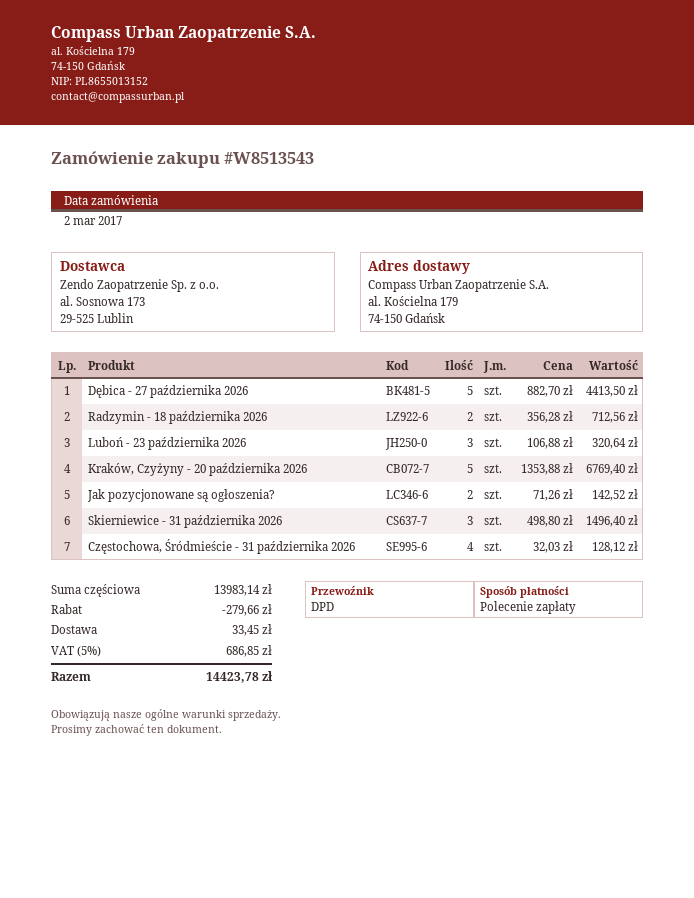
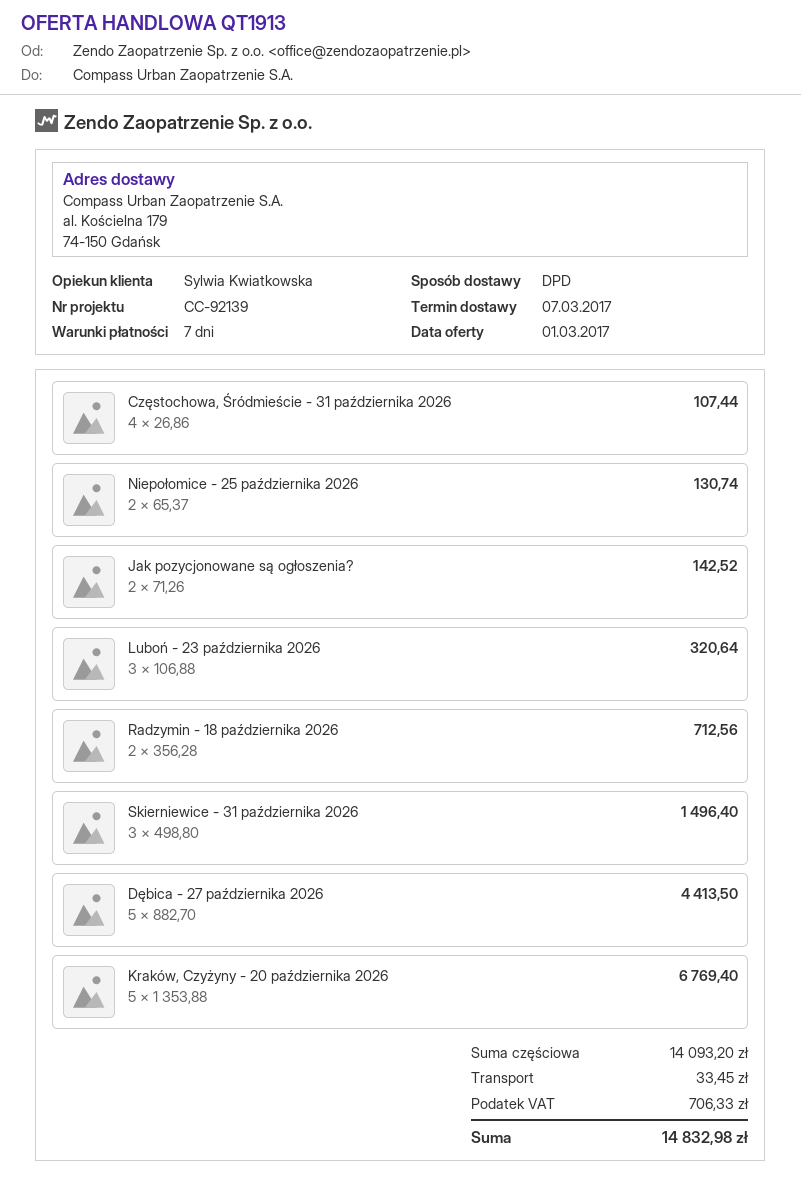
Częstochowa, Śródmieście - 31 października 2026: 4 x 32.03 = 128.12 -> 4 x 26.86 = 107.44
Niepołomice - 25 października 2026: none -> 2 x 65.37 = 130.74
subtotal: 13983.14 -> 14093.20
discount: 279.66 -> none
tax: 686.85 -> 706.33
total: 14423.78 -> 14832.98

